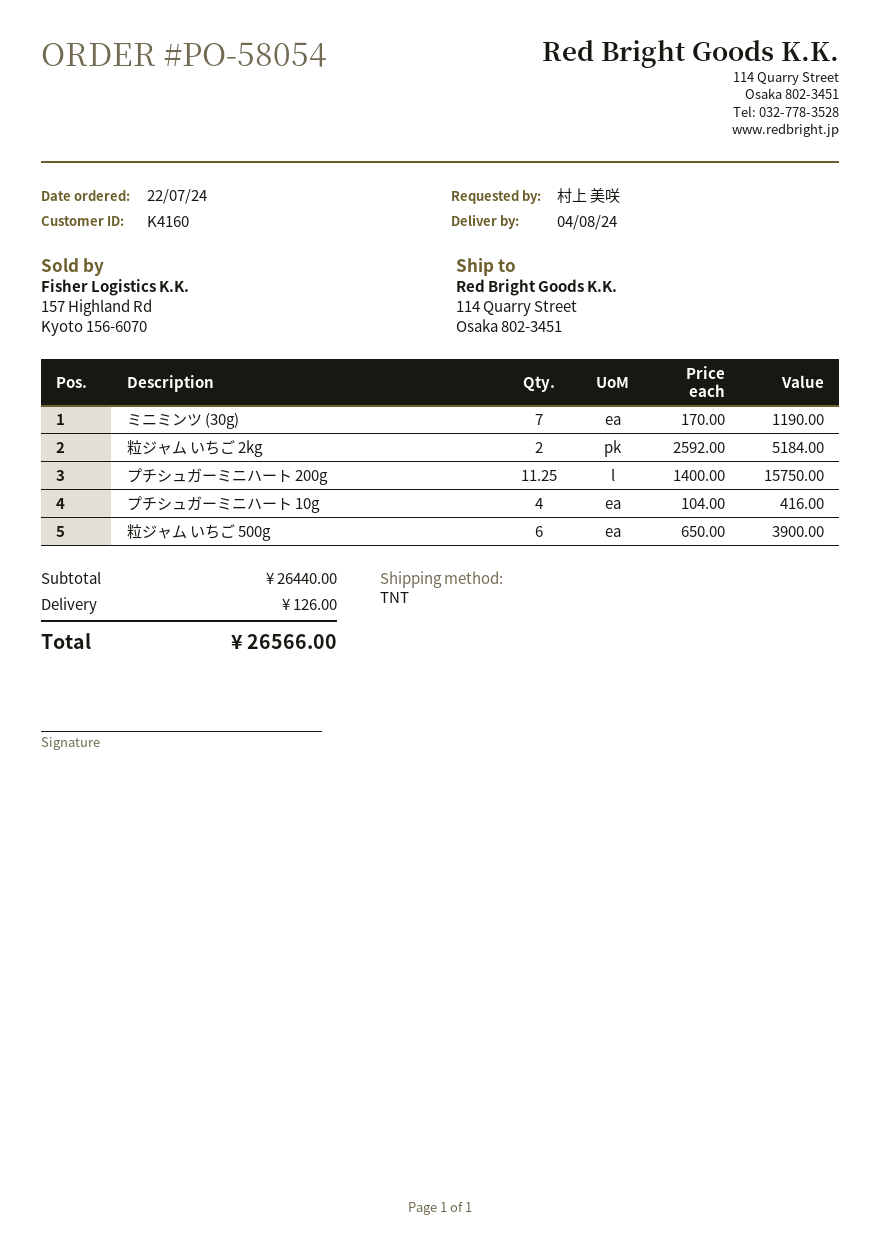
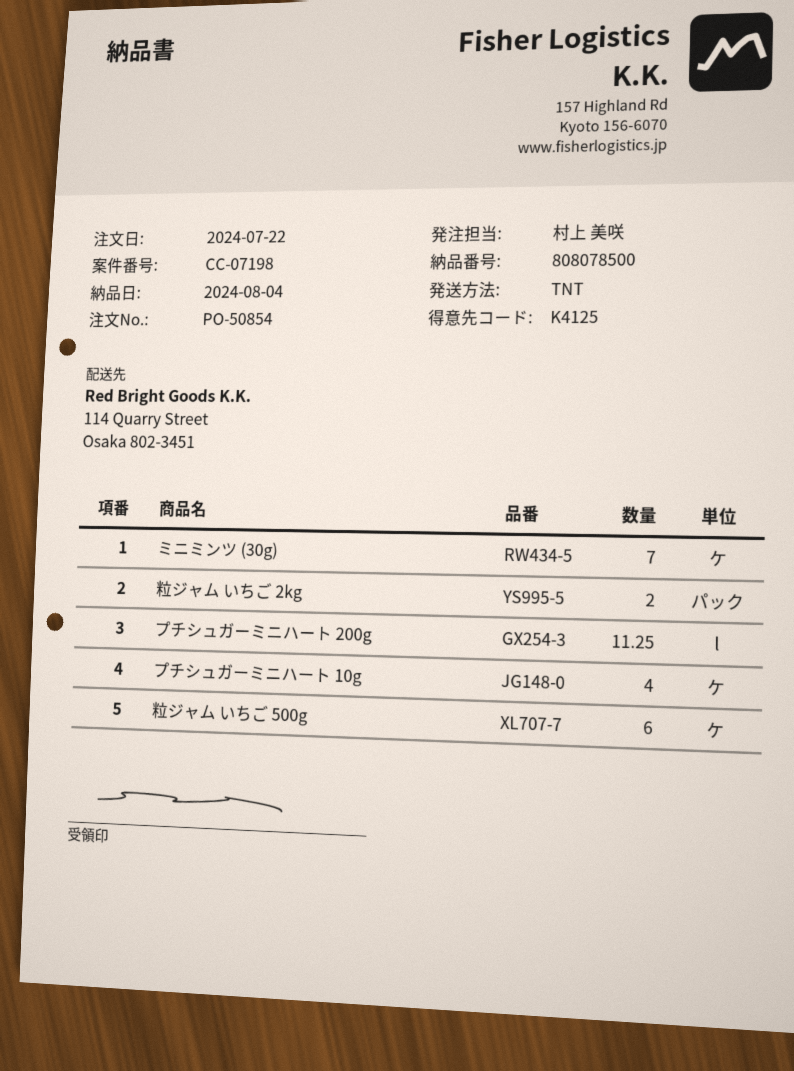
order number: PO-58054 -> PO-50854
customer number: K4160 -> K4125

